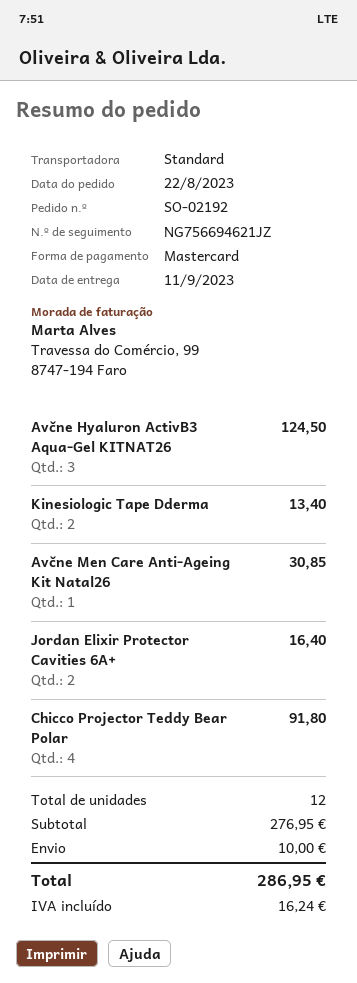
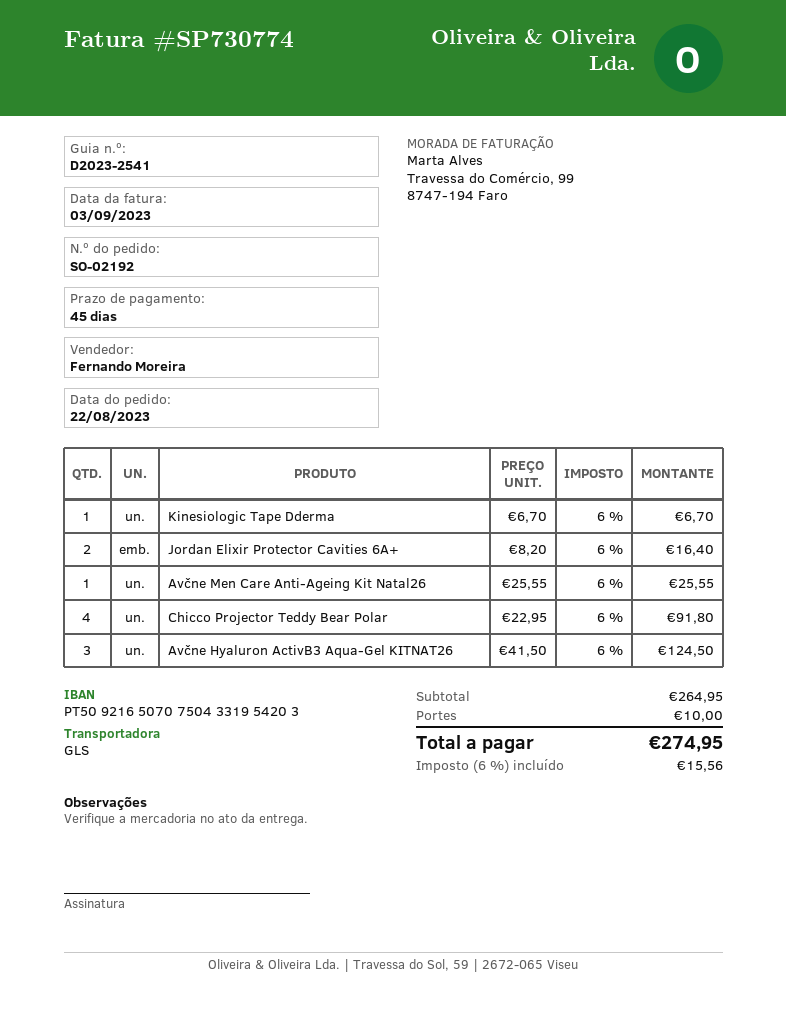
shipping method: standard -> GLS
Kinesiologic Tape Dderma: 2 for 13.40 -> 1 for 6.70
Avčne Men Care Anti-Ageing Kit Natal26: 1 for 30.85 -> 1 for 25.55
subtotal: 276.95 -> 264.95
tax: 16.24 -> 15.56
total: 286.95 -> 274.95

